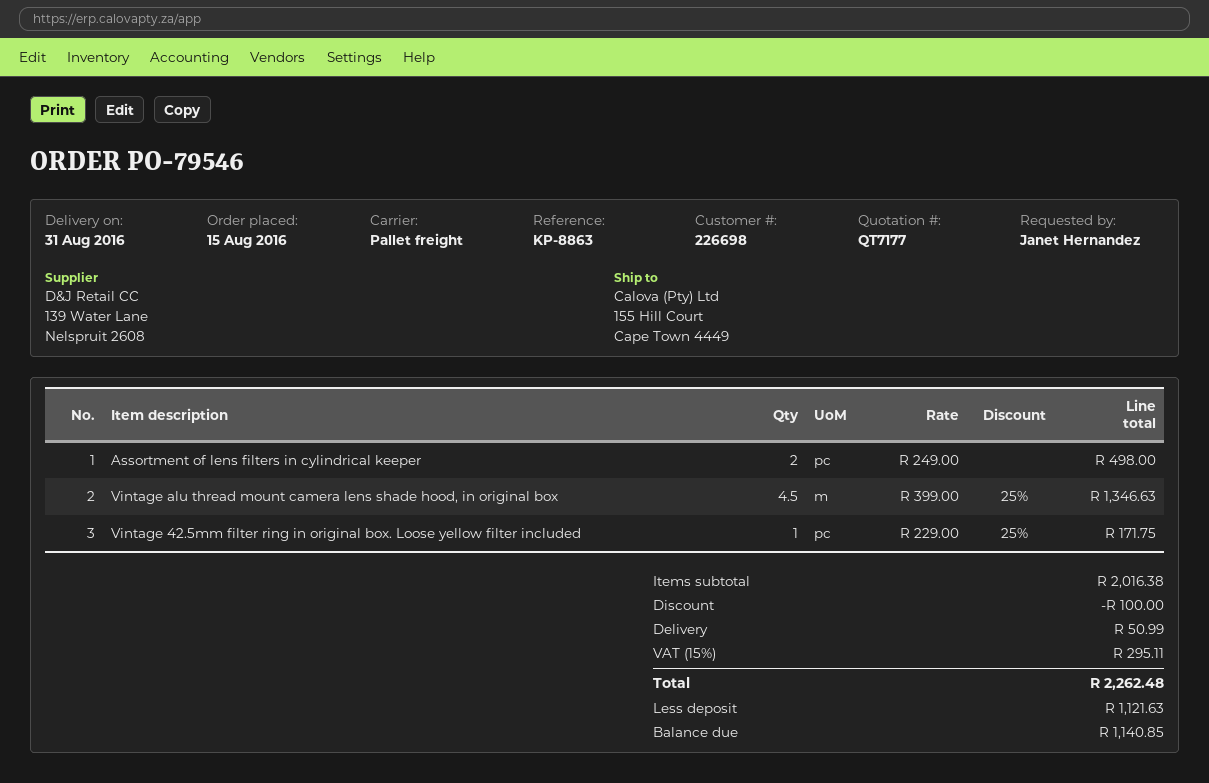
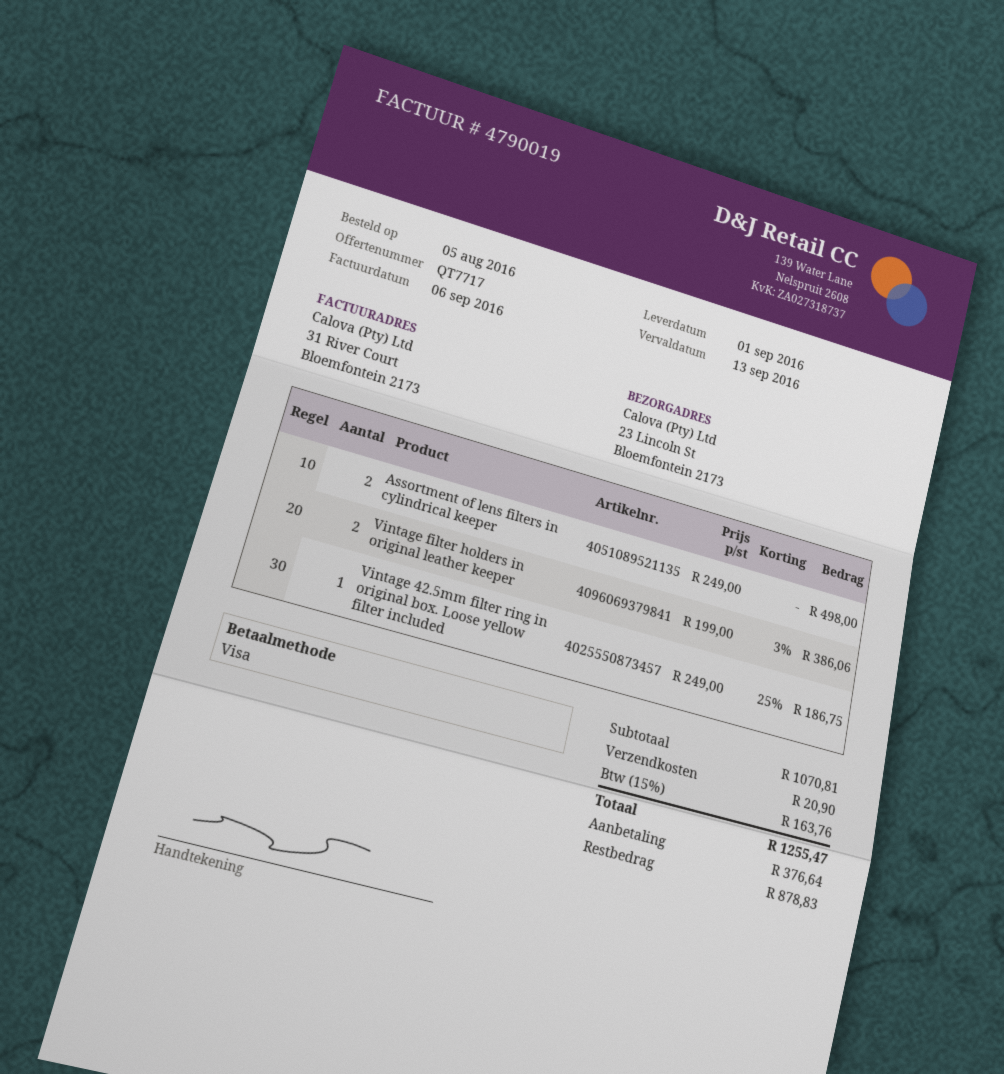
quote number: QT7177 -> QT7717
order date: 2016-08-15 -> 2016-08-05
delivery date: 2016-08-31 -> 2016-09-01
ship to: 155 Hill Court, Cape Town 4449 -> 23 Lincoln St, Bloemfontein 2173
Vintage alu thread mount camera lens shade hood, in original box: 4.5 x 399.00 - 25% = 1346.63 -> none
Vintage 42.5mm filter ring in original box. Loose yellow filter included: 1 x 229.00 - 25% = 171.75 -> 1 x 249.00 - 25% = 186.75
Vintage filter holders in original leather keeper: none -> 2 x 199.00 - 3% = 386.06
subtotal: 2016.38 -> 1070.81
discount: 100.00 -> none
shipping: 50.99 -> 20.90
tax: 15% = 295.11 -> 15% = 163.76
total: 2262.48 -> 1255.47
deposit: 1121.63 -> 376.64
balance: 1140.85 -> 878.83

